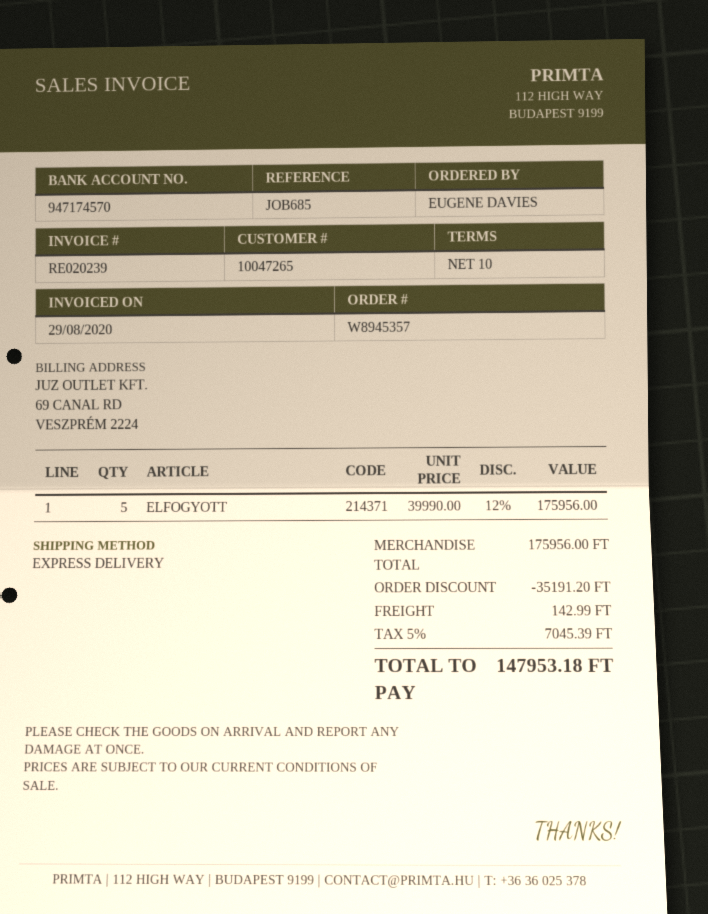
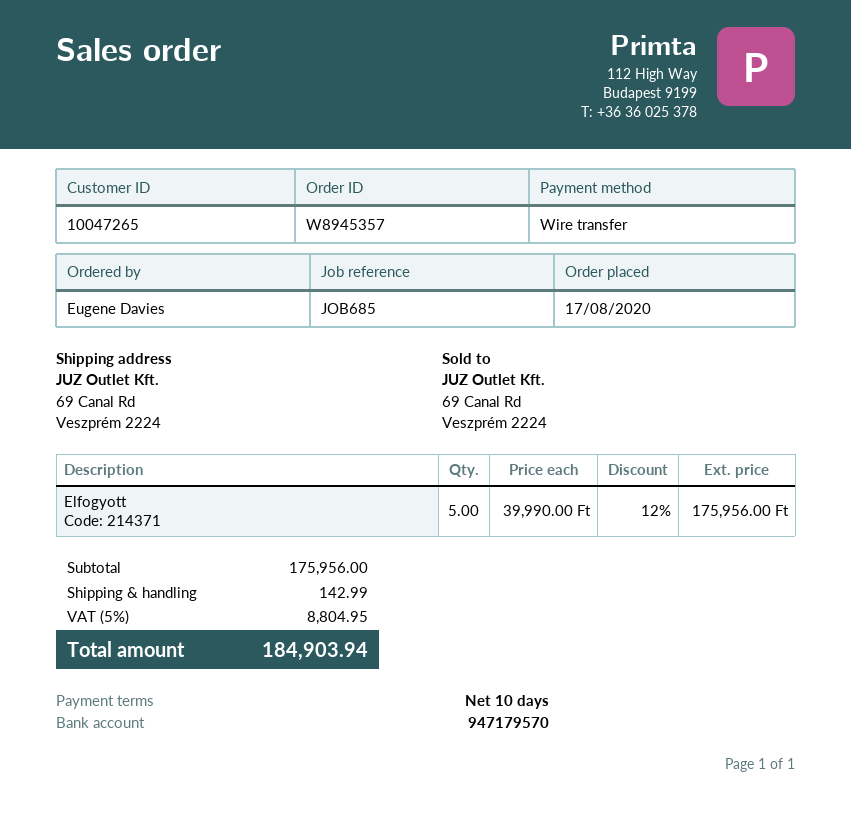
bank account: 947174570 -> 947179570
discount: 35191.20 -> none
tax: 5% = 7045.39 -> 5% = 8804.95
total: 147953.18 -> 184903.94

